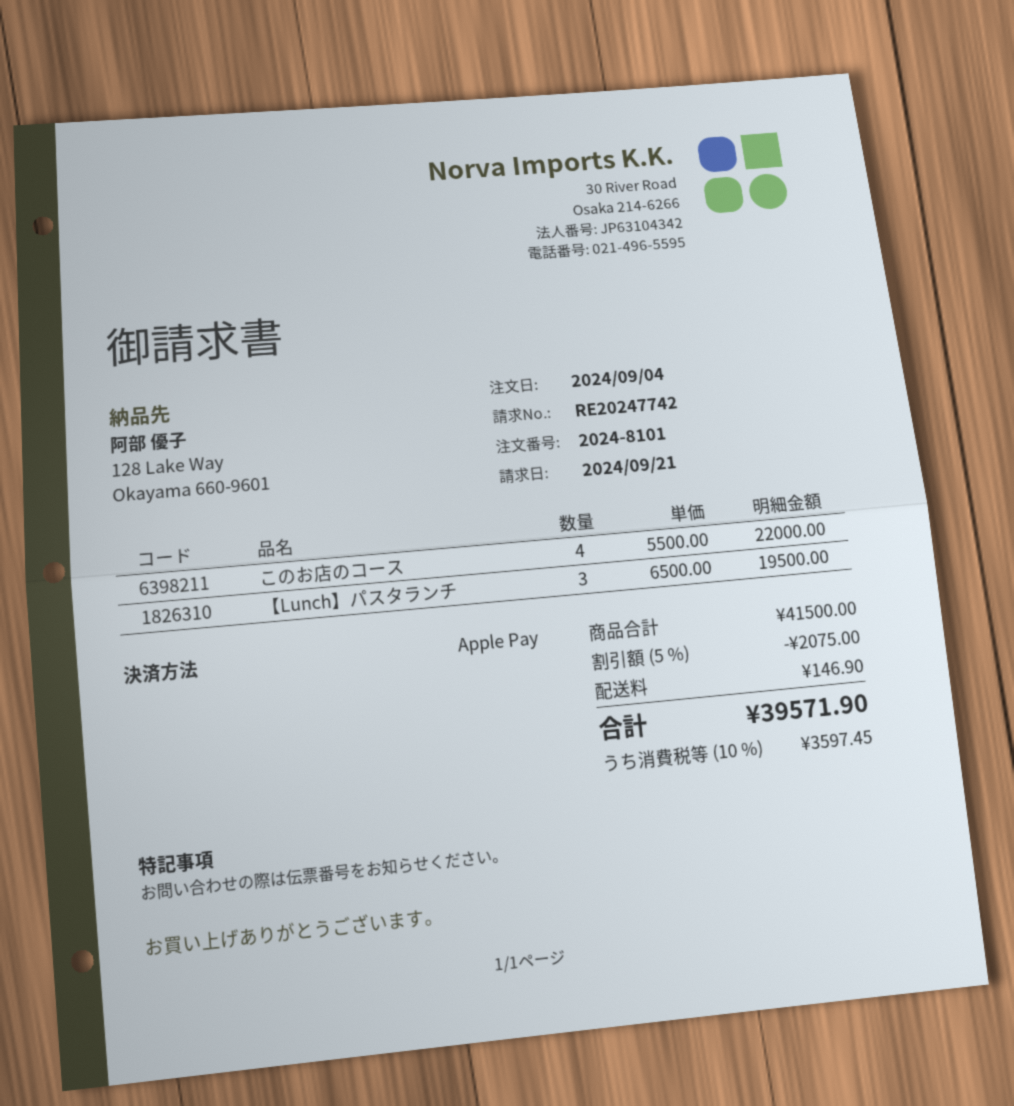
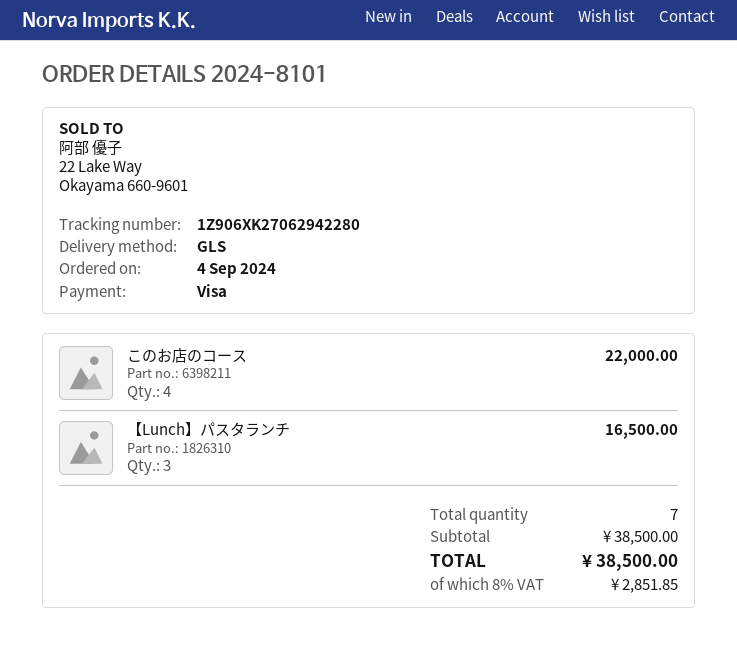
payment method: Apple Pay -> Visa
【Lunch】パスタランチ: 3 for 19500.00 -> 3 for 16500.00
subtotal: 41500.00 -> 38500.00
discount: 5% = 2075.00 -> none
shipping: 146.90 -> none
tax: 10% = 3597.45 -> 8% = 2851.85
total: 39571.90 -> 38500.00

